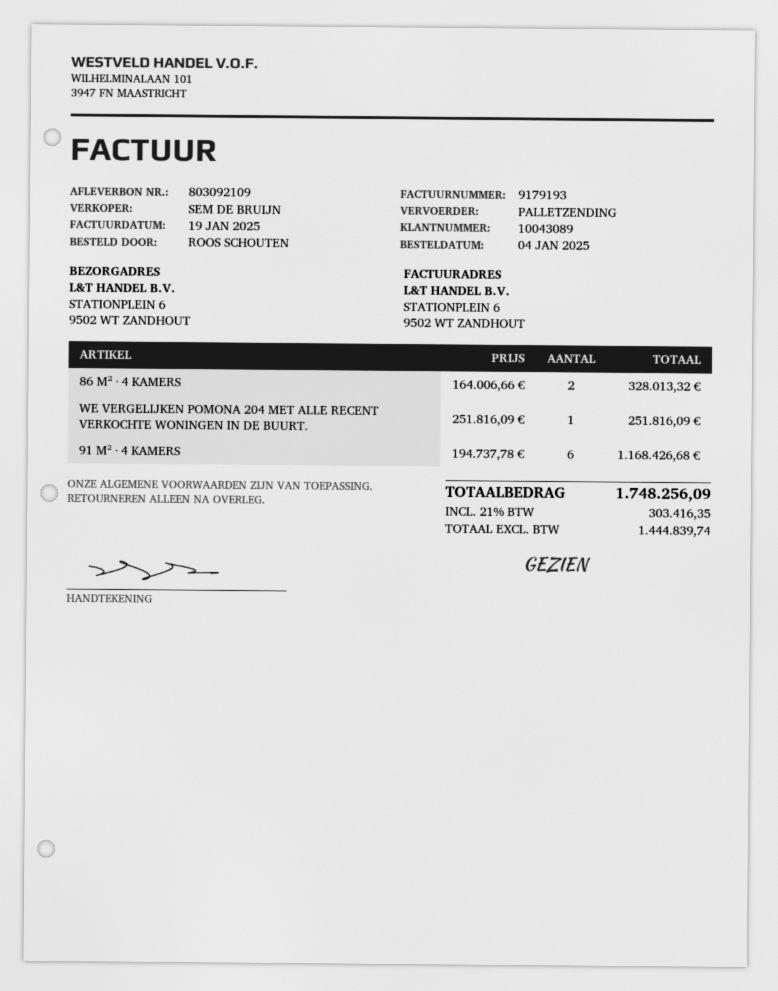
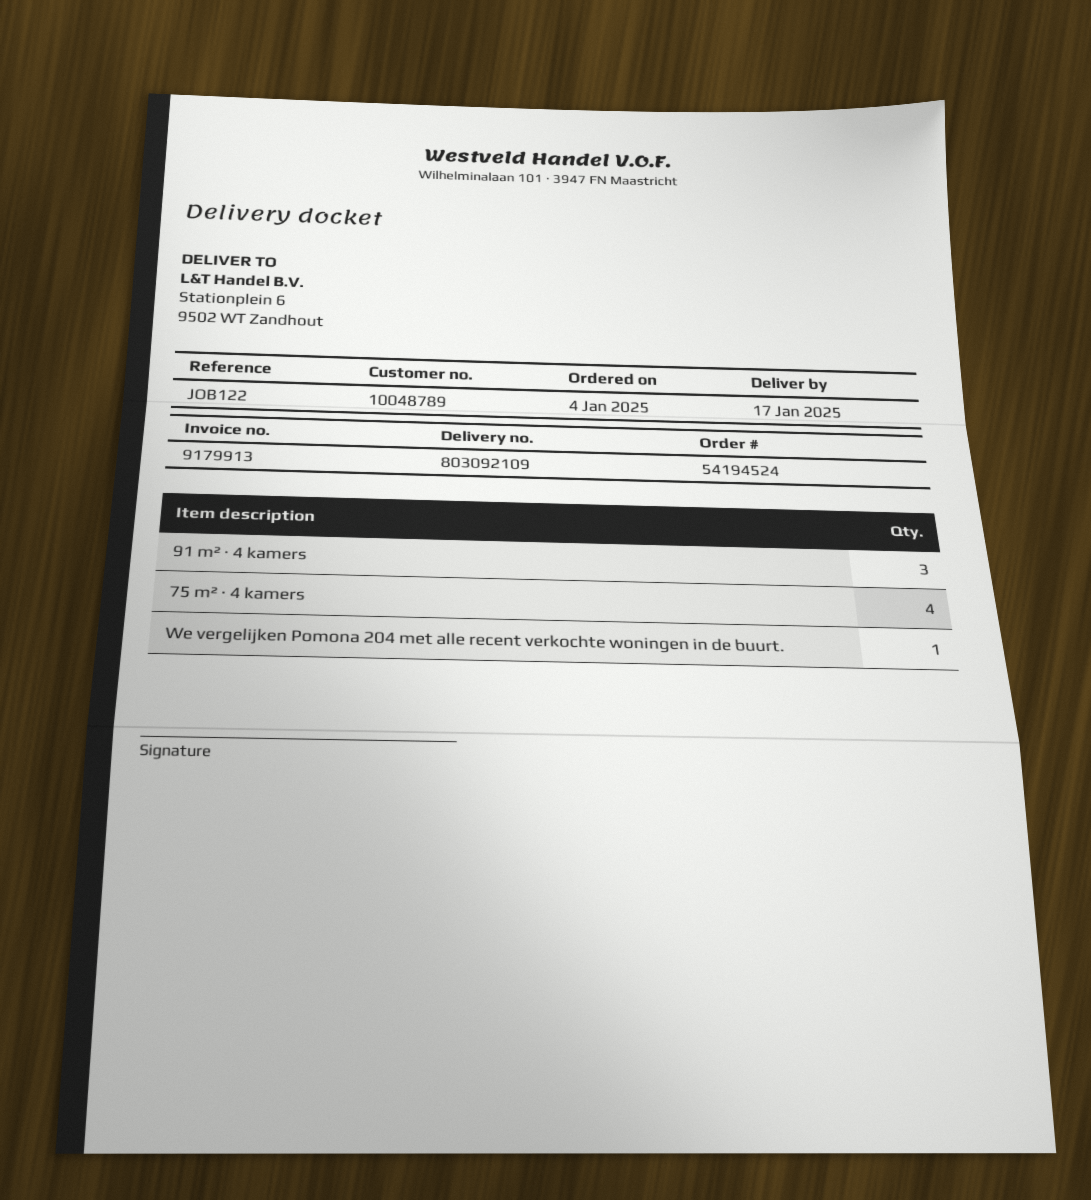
invoice number: 9179193 -> 9179913
customer number: 10043089 -> 10048789
86 M² · 4 KAMERS: 2 -> none
91 M² · 4 KAMERS: 6 -> 3
75 m² · 4 kamers: none -> 4

